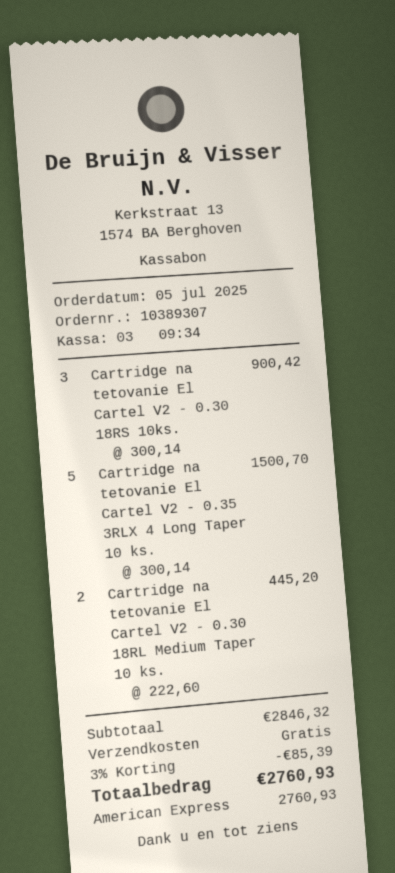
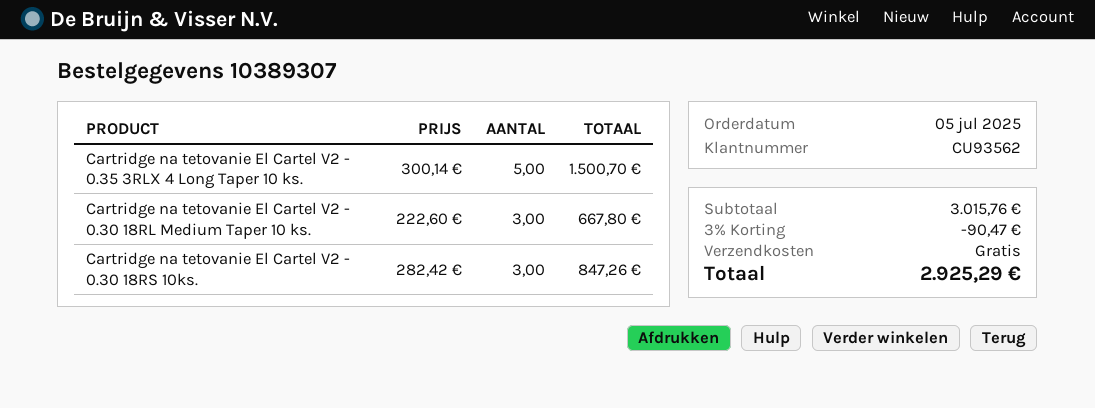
Cartridge na tetovanie El Cartel V2 - 0.30 18RS 10ks.: 3 x 300.14 = 900.42 -> 3 x 282.42 = 847.26
Cartridge na tetovanie El Cartel V2 - 0.30 18RL Medium Taper 10 ks.: 2 x 222.60 = 445.20 -> 3 x 222.60 = 667.80
subtotal: 2846.32 -> 3015.76
discount: 3% = 85.39 -> 3% = 90.47
total: 2760.93 -> 2925.29

